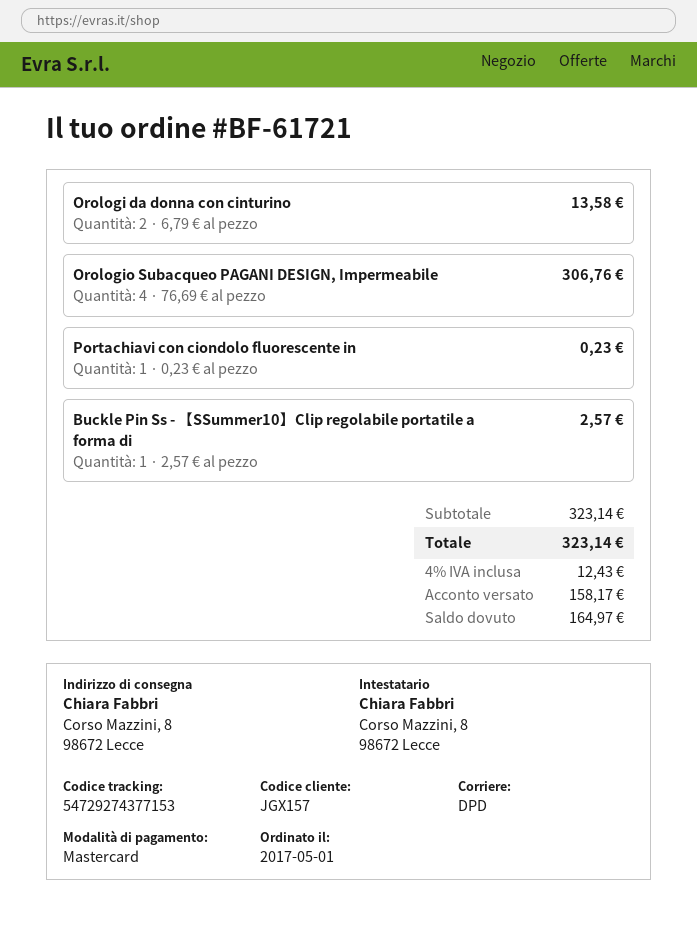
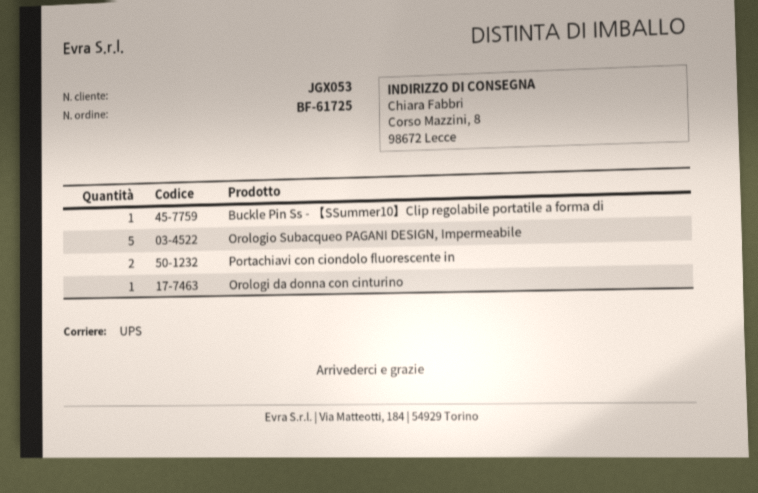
order number: BF-61721 -> BF-61725
customer number: JGX157 -> JGX053
shipping method: DPD -> UPS
Orologi da donna con cinturino: 2 -> 1
Orologio Subacqueo PAGANI DESIGN, Impermeabile: 4 -> 5
Portachiavi con ciondolo fluorescente in: 1 -> 2

